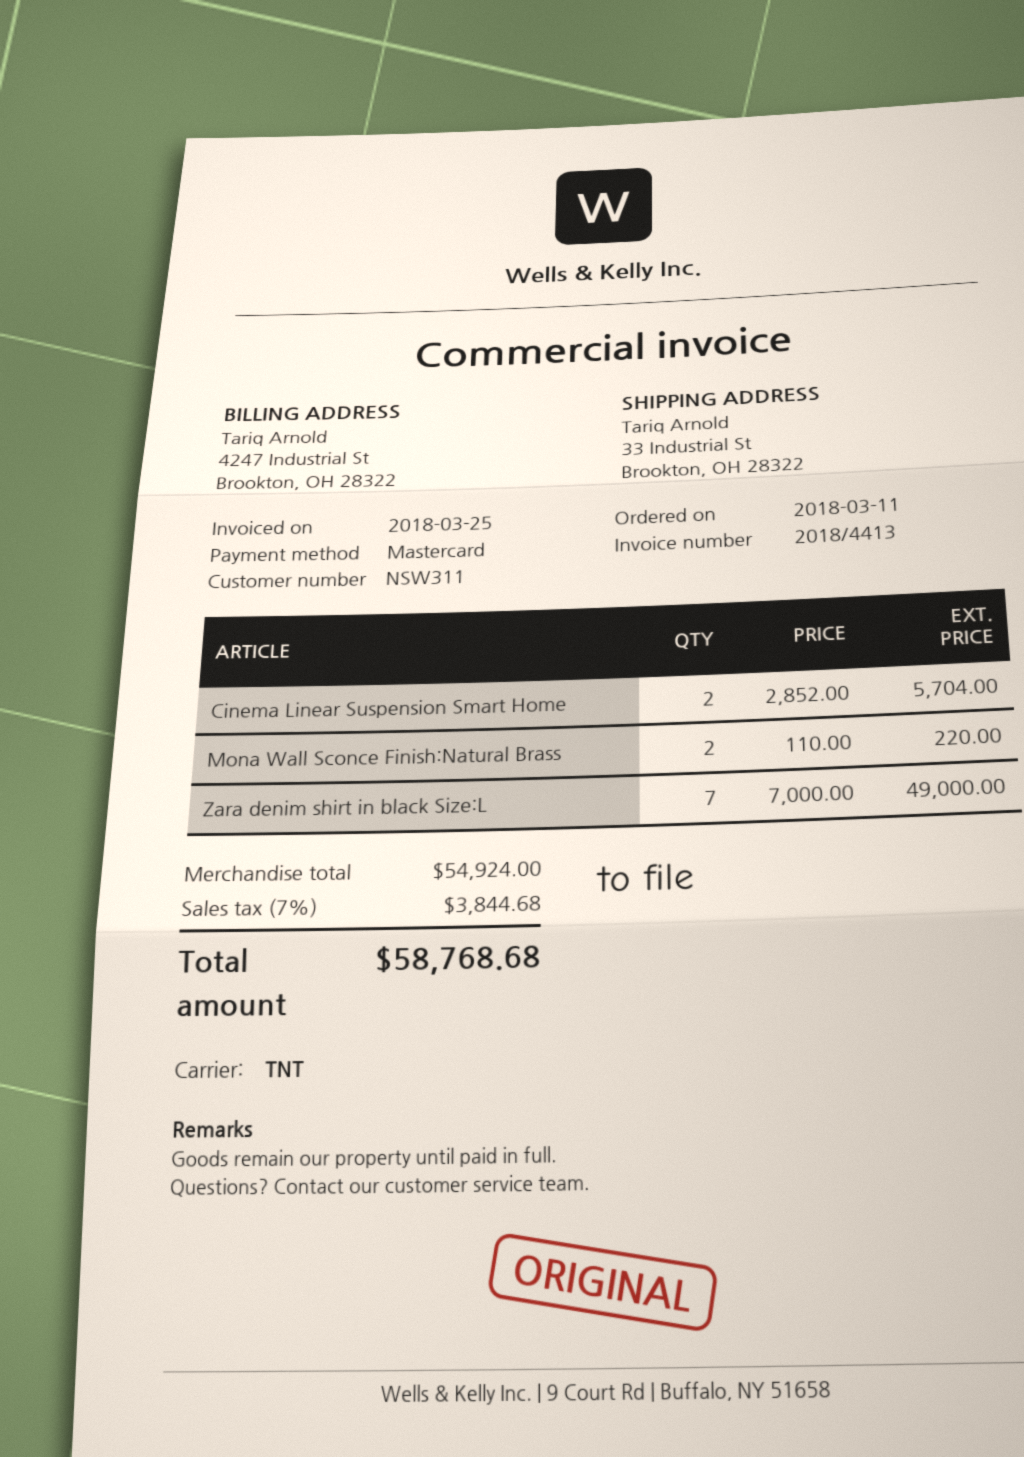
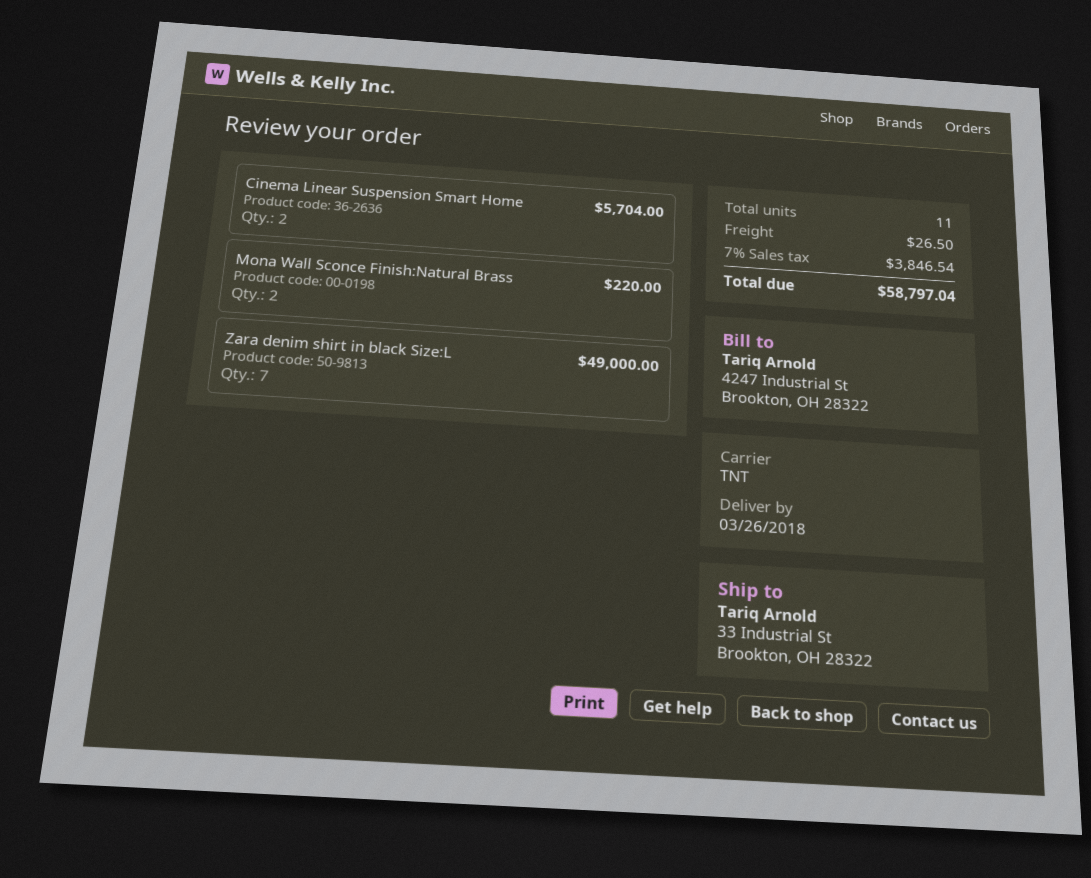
shipping: none -> 26.50
tax: 7% = 3844.68 -> 7% = 3846.54
total: 58768.68 -> 58797.04

